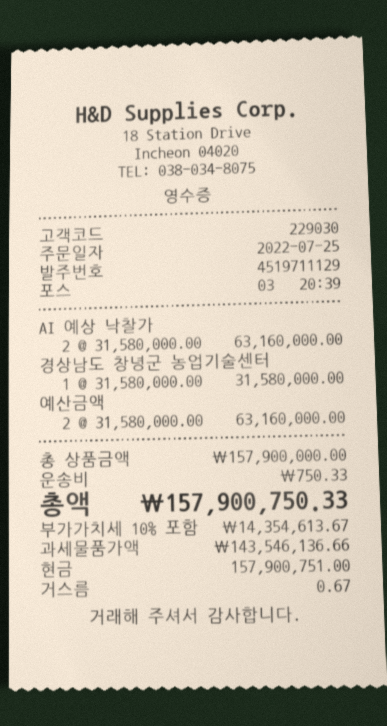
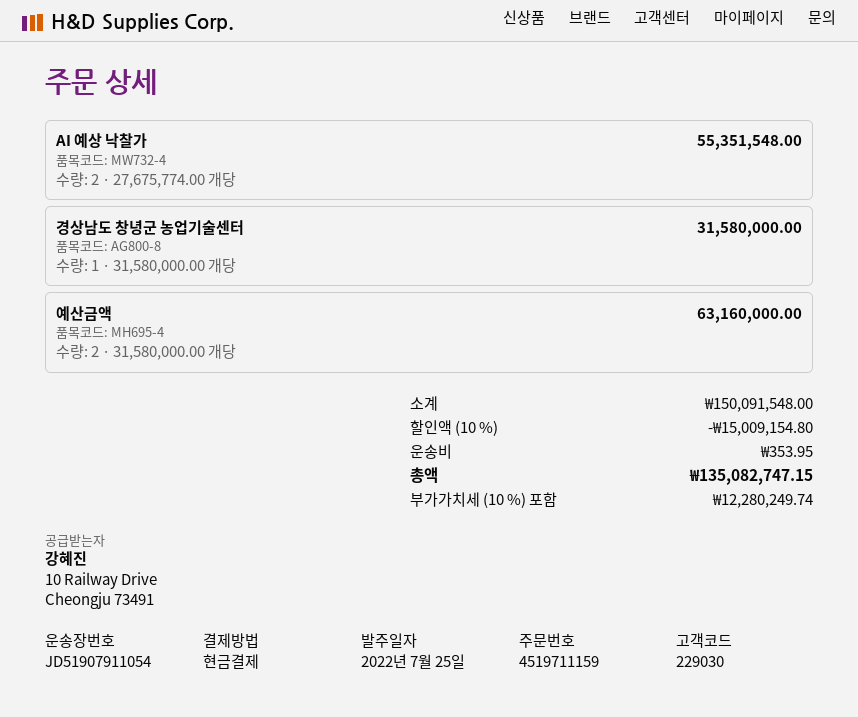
order number: 4519711129 -> 4519711159
AI 예상 낙찰가: 2 x 31580000.00 = 63160000.00 -> 2 x 27675774.00 = 55351548.00
subtotal: 157900000.00 -> 150091548.00
discount: none -> 10% = 15009154.80
shipping: 750.33 -> 353.95
tax: 10% = 14354613.67 -> 10% = 12280249.74
total: 157900750.33 -> 135082747.15

